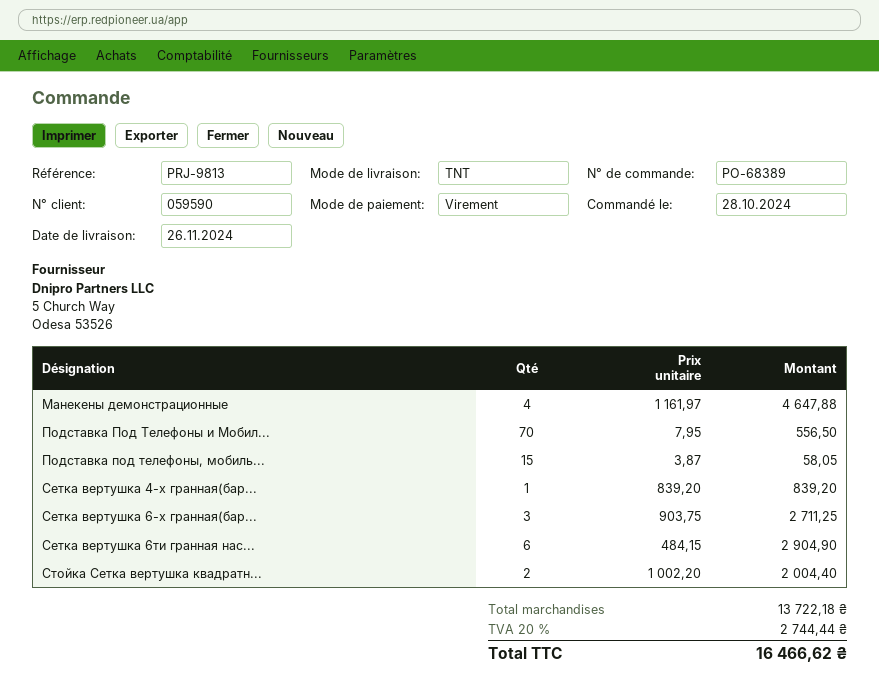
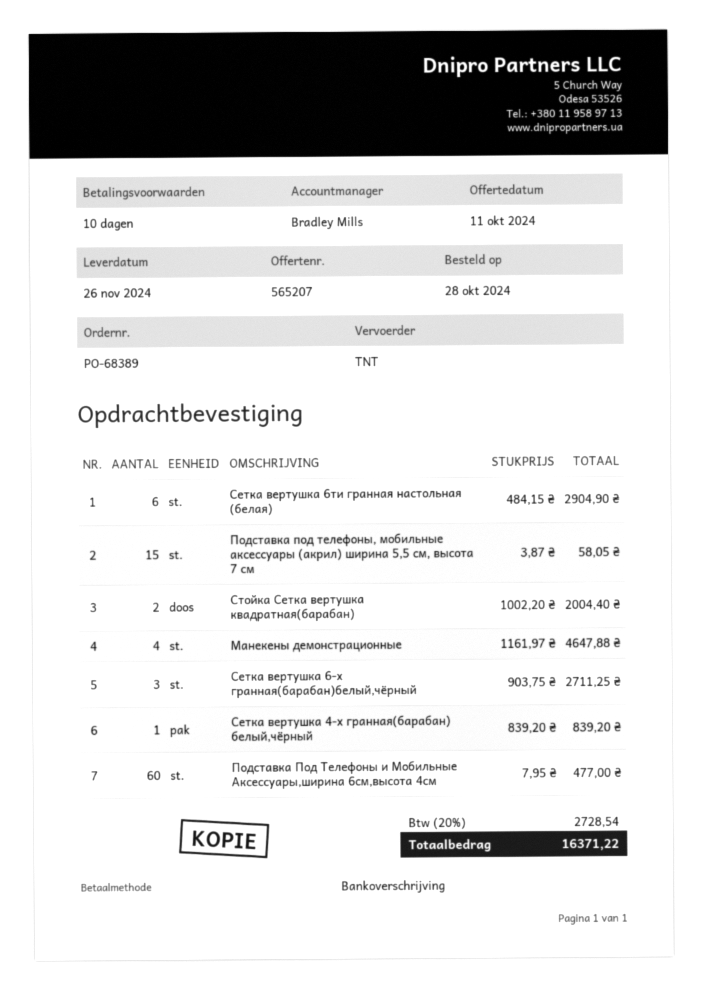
Подставка Под Телефоны и Мобил...: 70 x 7.95 = 556.50 -> 60 x 7.95 = 477.00
tax: 20% = 2744.44 -> 20% = 2728.54
total: 16466.62 -> 16371.22

